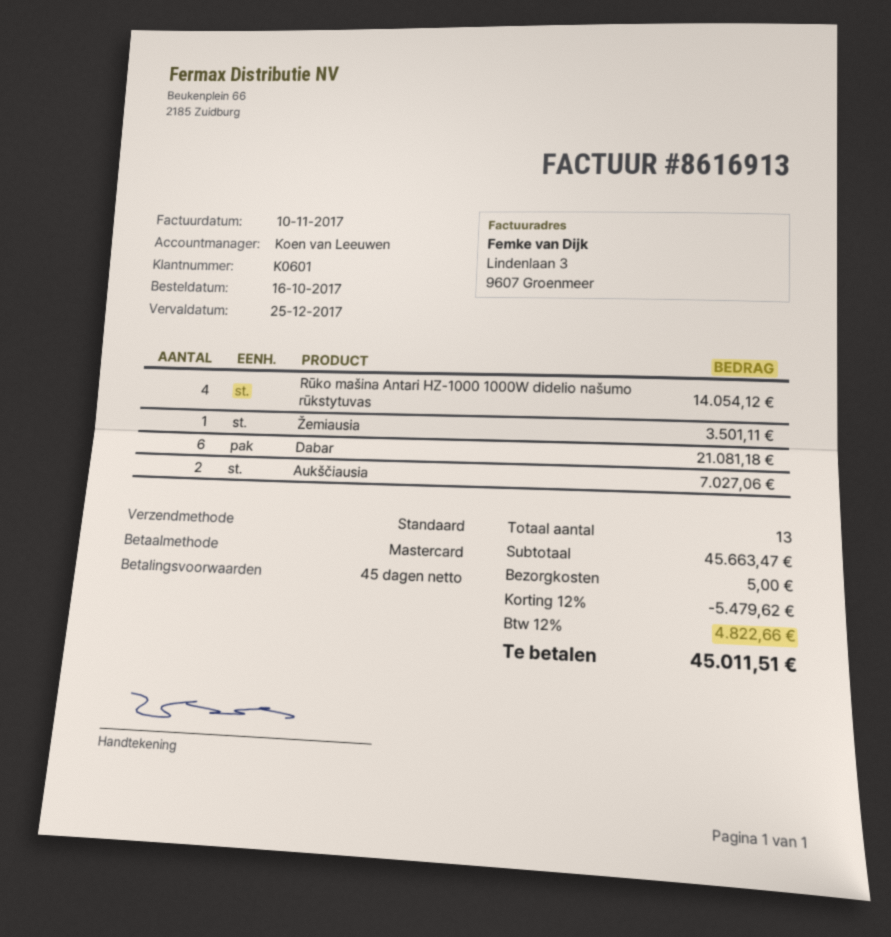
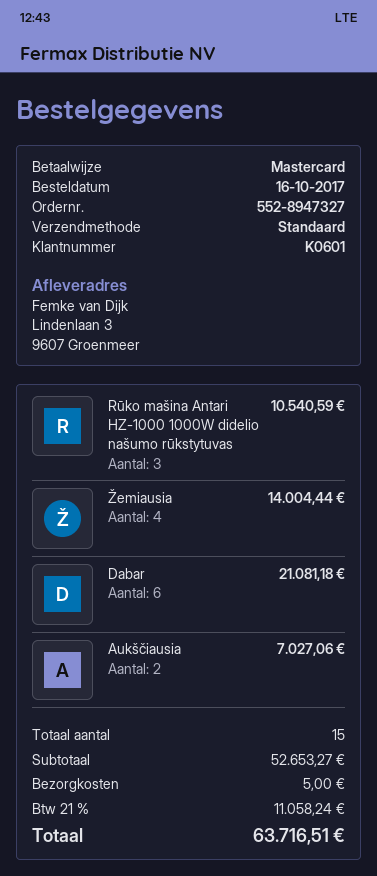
Rūko mašina Antari HZ-1000 1000W didelio našumo rūkstytuvas: 4 for 14054.12 -> 3 for 10540.59
Žemiausia: 1 for 3501.11 -> 4 for 14004.44
total quantity: 13 -> 15
subtotal: 45663.47 -> 52653.27
discount: 12% = 5479.62 -> none
tax: 12% = 4822.66 -> 21% = 11058.24
total: 45011.51 -> 63716.51

